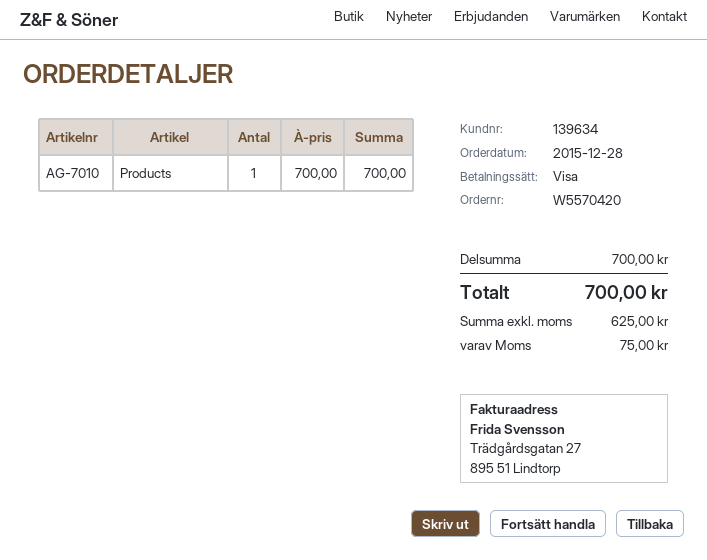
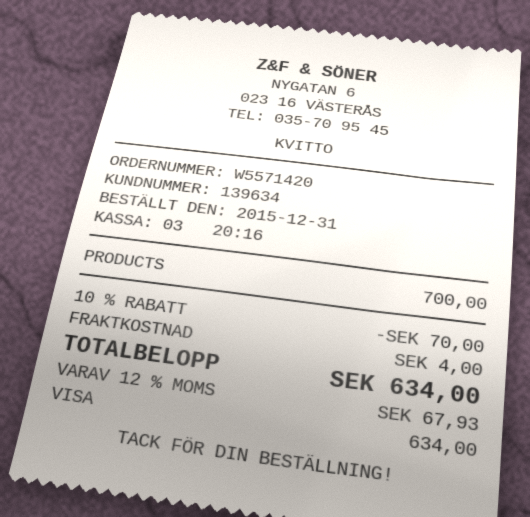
order number: W5570420 -> W5571420
order date: 2015-12-28 -> 2015-12-31
discount: none -> 10% = 70.00
shipping: none -> 4.00
tax: 75.00 -> 67.93
total: 700.00 -> 634.00

